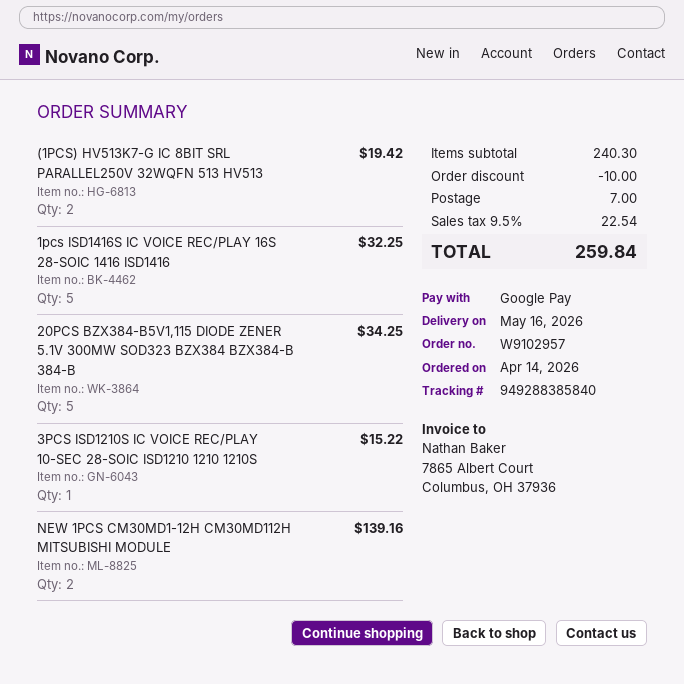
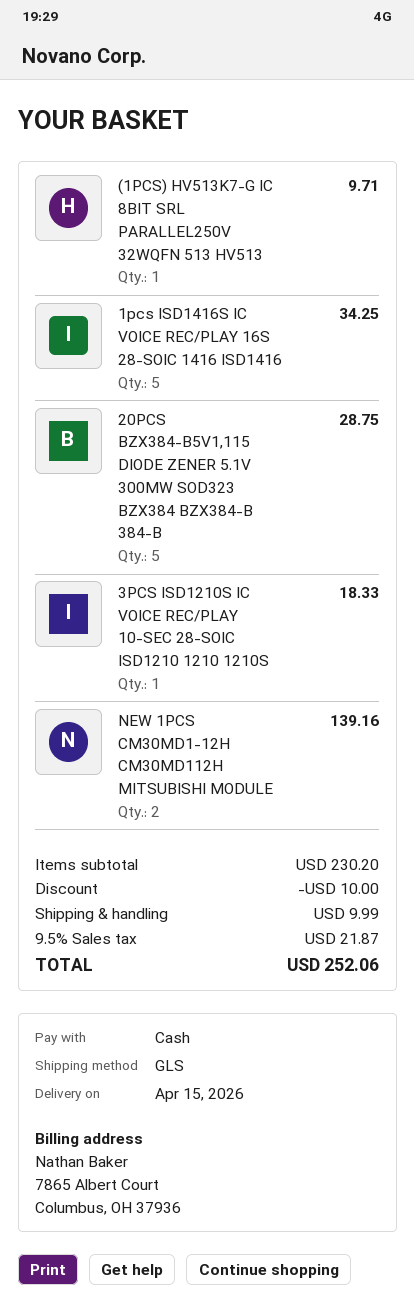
delivery date: 2026-05-16 -> 2026-04-15
payment method: Google Pay -> cash
(1PCS) HV513K7-G IC 8BIT SRL PARALLEL250V 32WQFN 513 HV513: 2 for 19.42 -> 1 for 9.71
1pcs ISD1416S IC VOICE REC/PLAY 16S 28-SOIC 1416 ISD1416: 5 for 32.25 -> 5 for 34.25
20PCS BZX384-B5V1,115 DIODE ZENER 5.1V 300MW SOD323 BZX384 BZX384-B 384-B: 5 for 34.25 -> 5 for 28.75
3PCS ISD1210S IC VOICE REC/PLAY 10-SEC 28-SOIC ISD1210 1210 1210S: 1 for 15.22 -> 1 for 18.33
subtotal: 240.30 -> 230.20
shipping: 7.00 -> 9.99
tax: 9.5% = 22.54 -> 9.5% = 21.87
total: 259.84 -> 252.06

